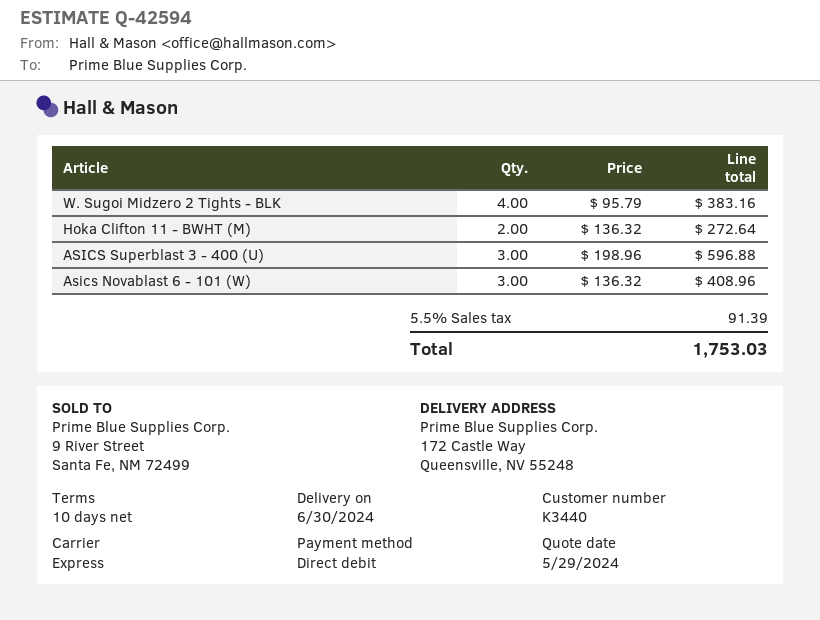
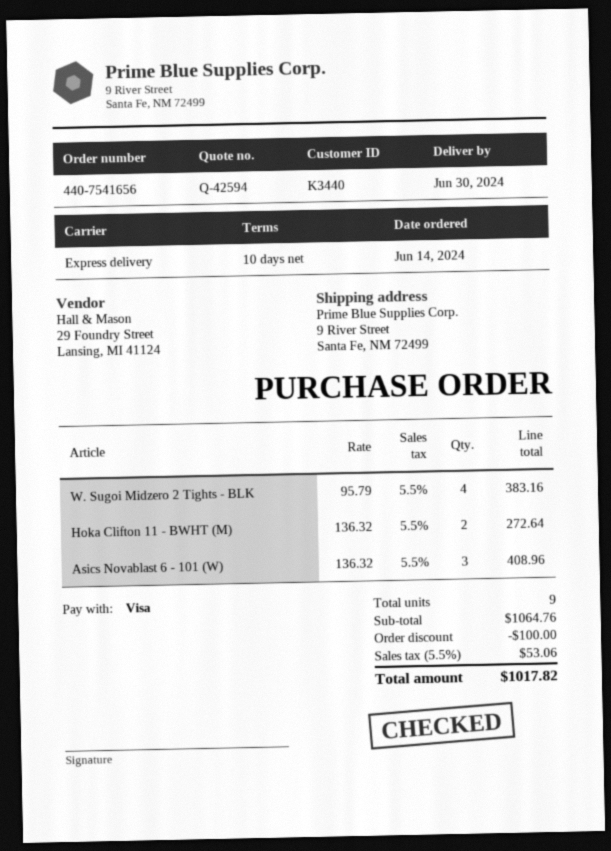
payment method: direct debit -> Visa
ship to: 172 Castle Way, Queensville, NV 55248 -> 9 River Street, Santa Fe, NM 72499
ASICS Superblast 3 - 400 (U): 3 x 198.96 = 596.88 -> none
discount: none -> 100.00
tax: 5.5% = 91.39 -> 5.5% = 53.06
total: 1753.03 -> 1017.82

